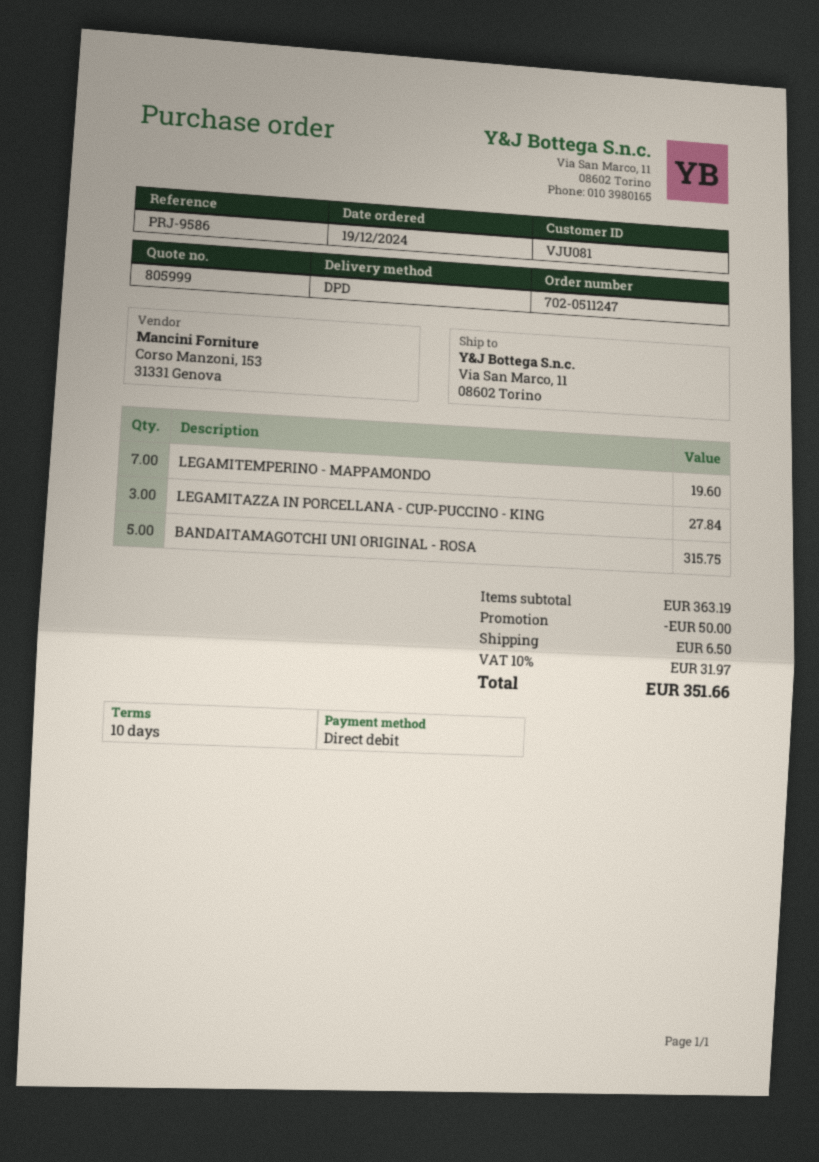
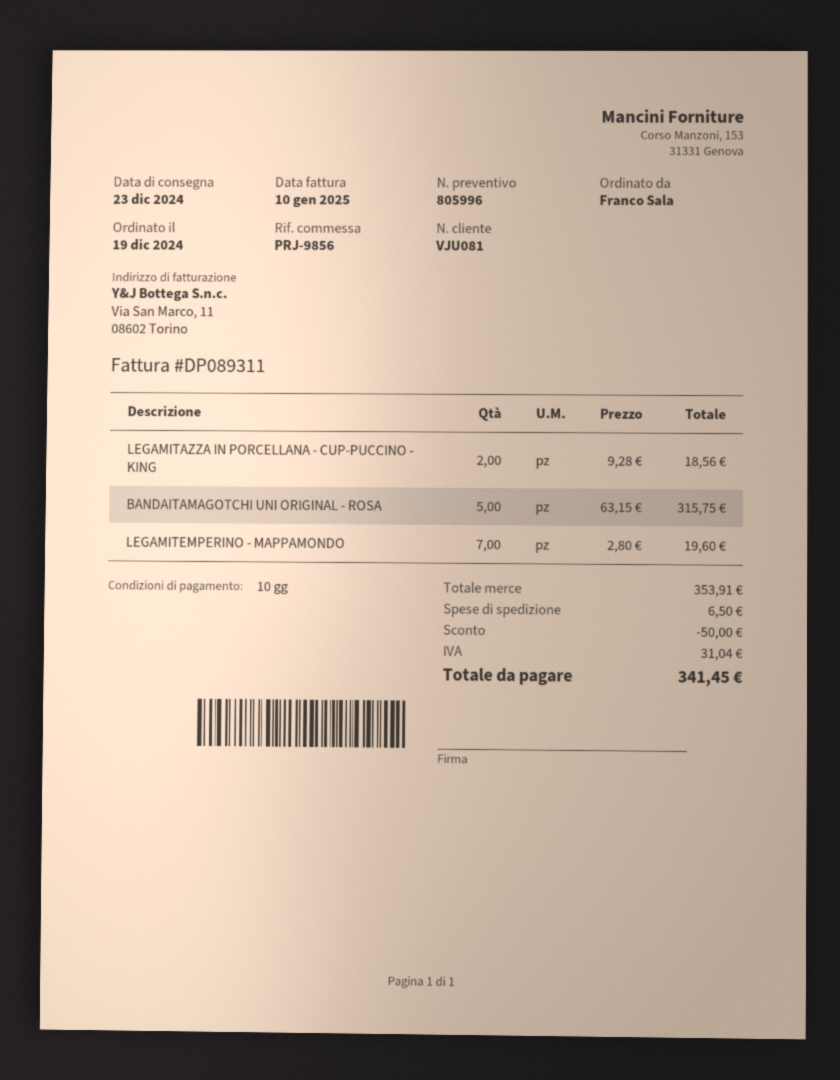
quote number: 805999 -> 805996
reference: PRJ-9586 -> PRJ-9856
LEGAMITAZZA IN PORCELLANA - CUP-PUCCINO - KING: 3 for 27.84 -> 2 for 18.56
subtotal: 363.19 -> 353.91
tax: 31.97 -> 31.04
total: 351.66 -> 341.45

